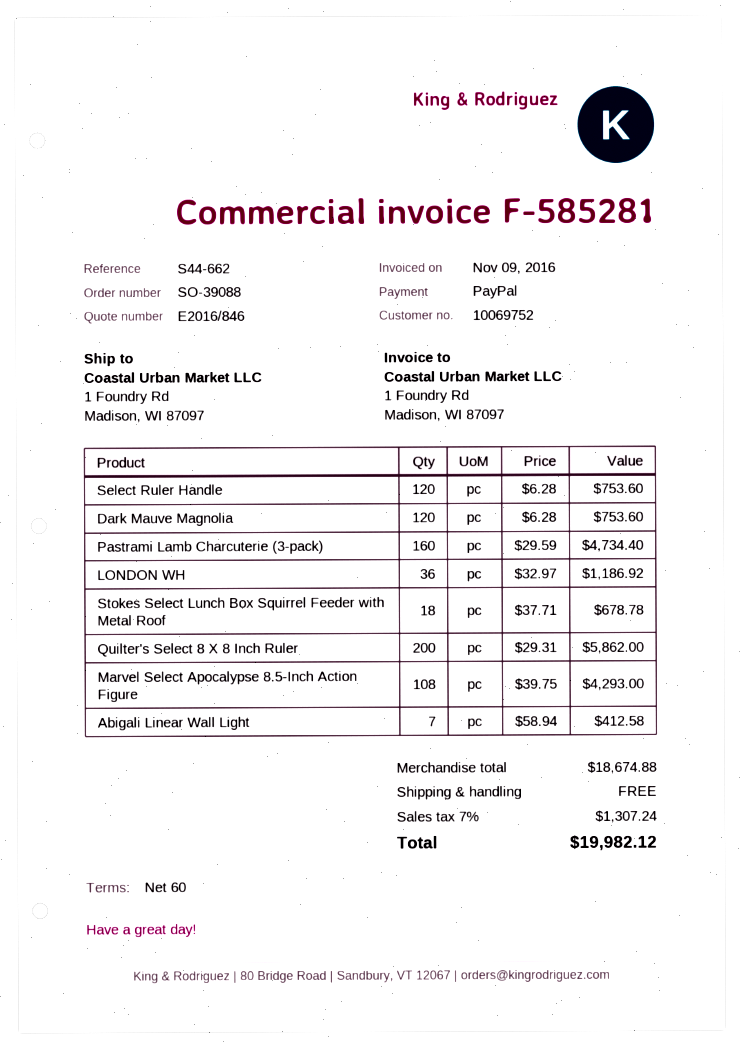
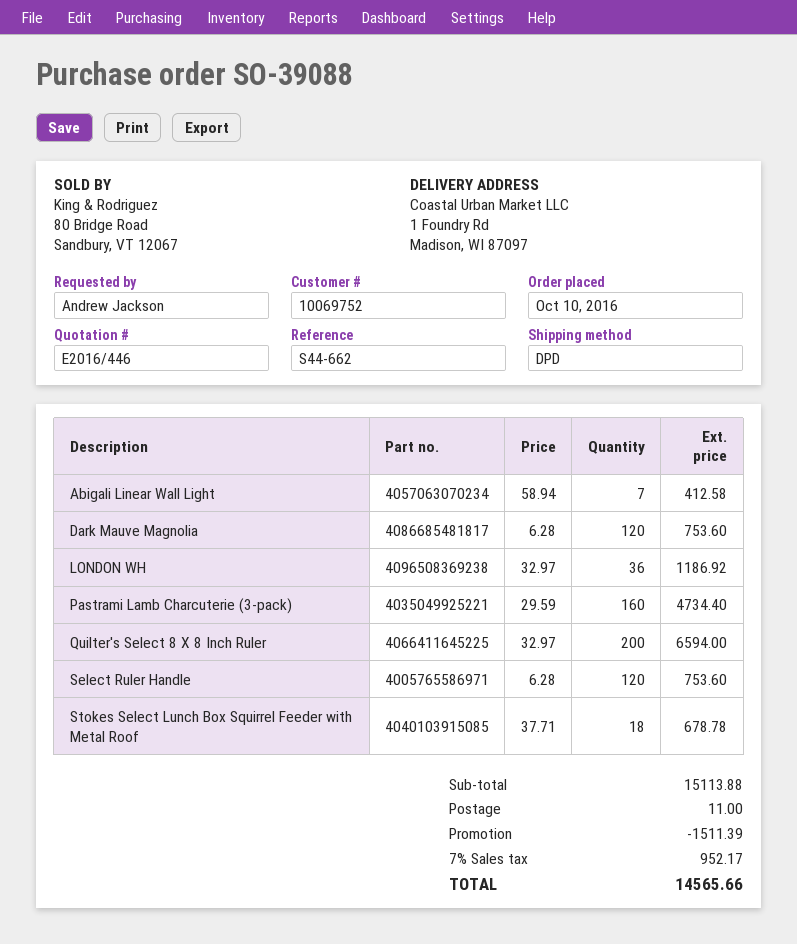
quote number: E2016/846 -> E2016/446
Quilter's Select 8 X 8 Inch Ruler: 200 x 29.31 = 5862.00 -> 200 x 32.97 = 6594.00
Marvel Select Apocalypse 8.5-Inch Action Figure: 108 x 39.75 = 4293.00 -> none
subtotal: 18674.88 -> 15113.88
discount: none -> 1511.39
shipping: 0.00 -> 11.00
tax: 7% = 1307.24 -> 7% = 952.17
total: 19982.12 -> 14565.66

